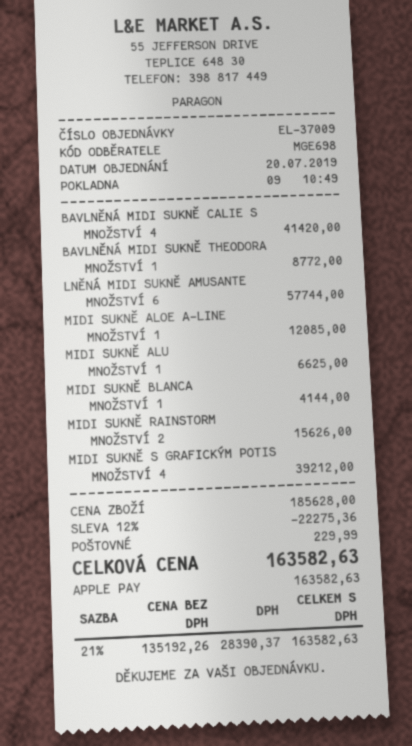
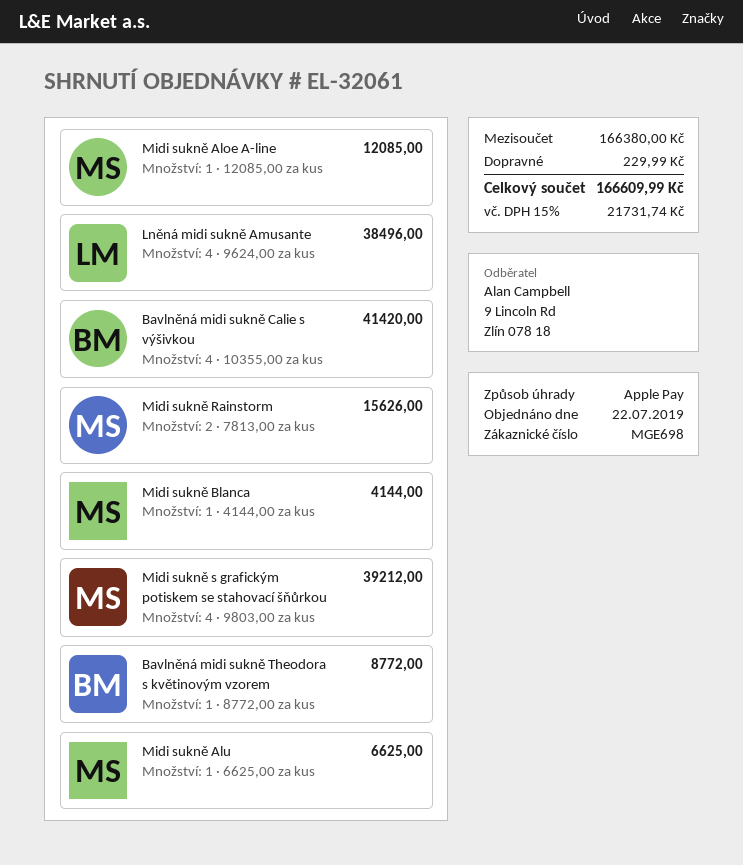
order number: EL-37009 -> EL-32061
order date: 2019-07-20 -> 2019-07-22
LNĚNÁ MIDI SUKNĚ AMUSANTE: 6 for 57744.00 -> 4 for 38496.00
subtotal: 185628.00 -> 166380.00
discount: 12% = 22275.36 -> none
tax: 21% = 28390.37 -> 15% = 21731.74
total: 163582.63 -> 166609.99

